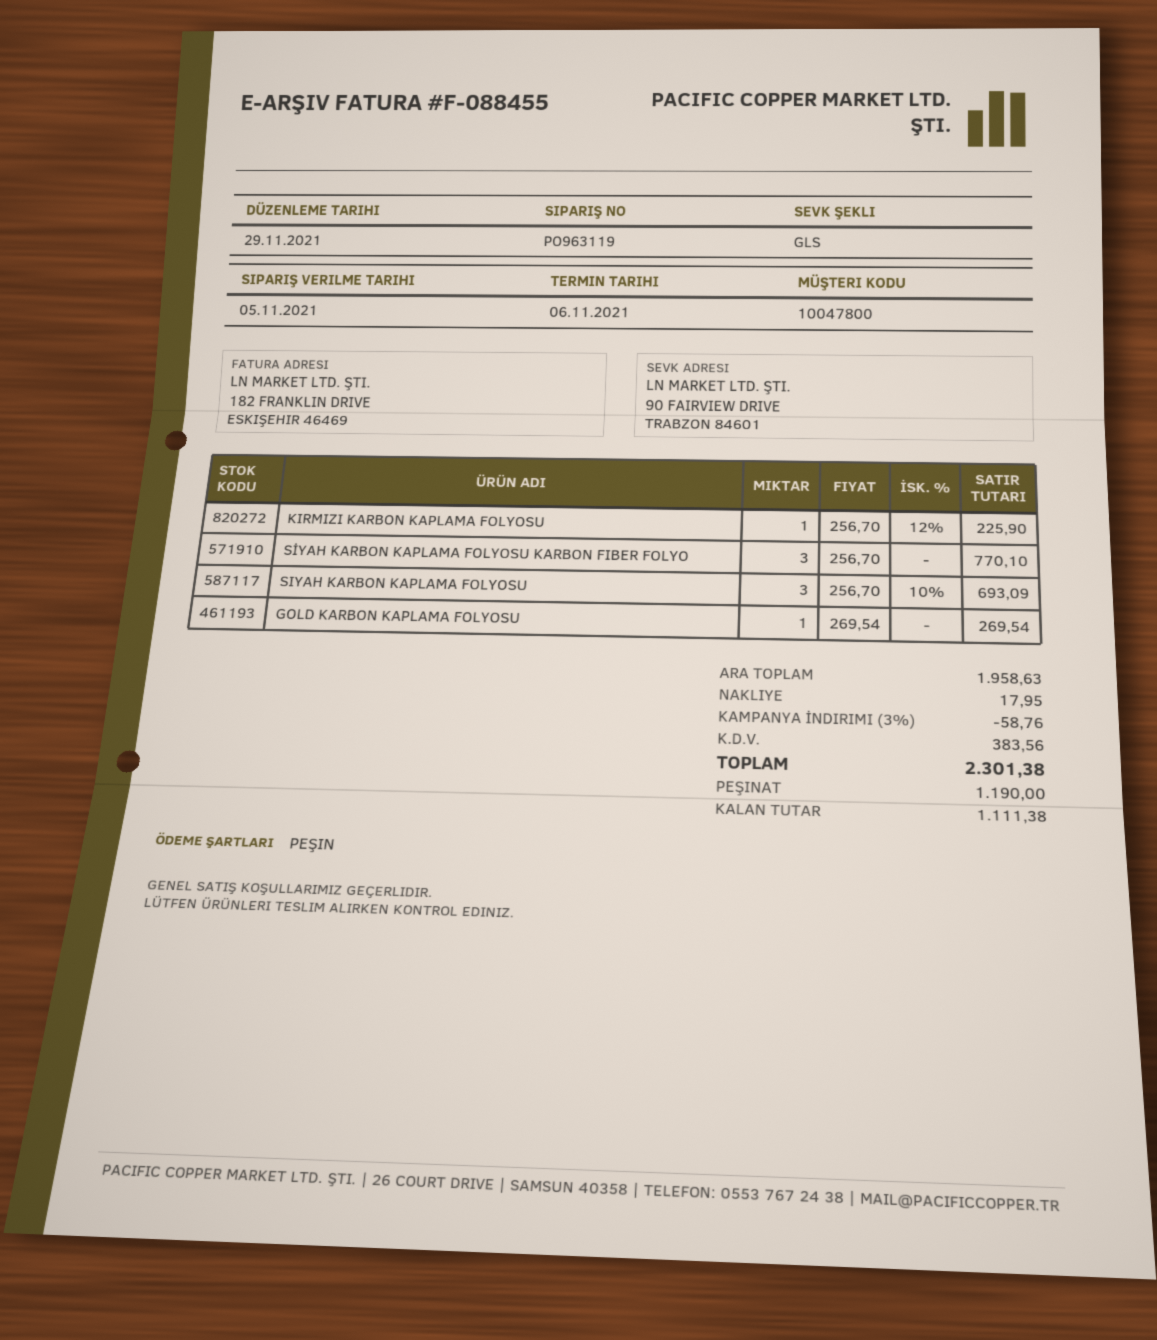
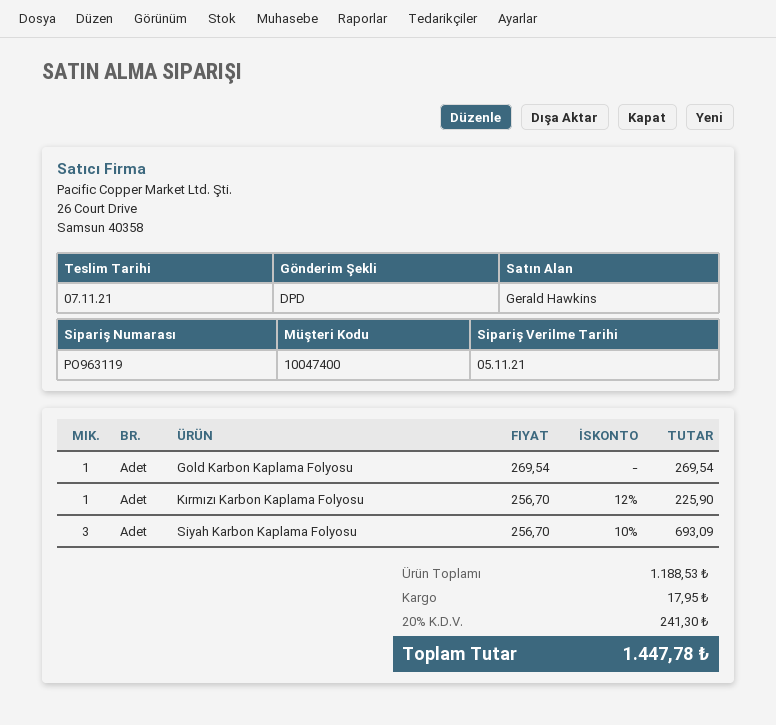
delivery date: 2021-11-06 -> 2021-11-07
customer number: 10047800 -> 10047400
shipping method: GLS -> DPD
SİYAH KARBON KAPLAMA FOLYOSU KARBON FIBER FOLYO: 3 x 256.70 = 770.10 -> none
subtotal: 1958.63 -> 1188.53
discount: 3% = 58.76 -> none
tax: 383.56 -> 241.30
total: 2301.38 -> 1447.78

